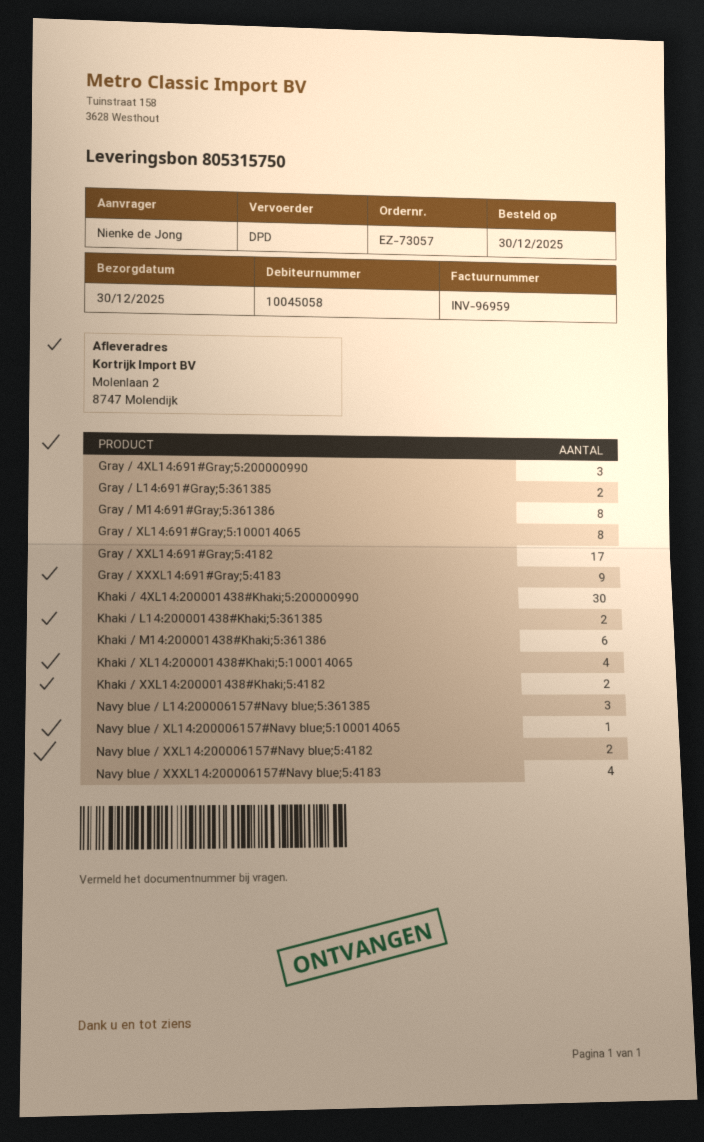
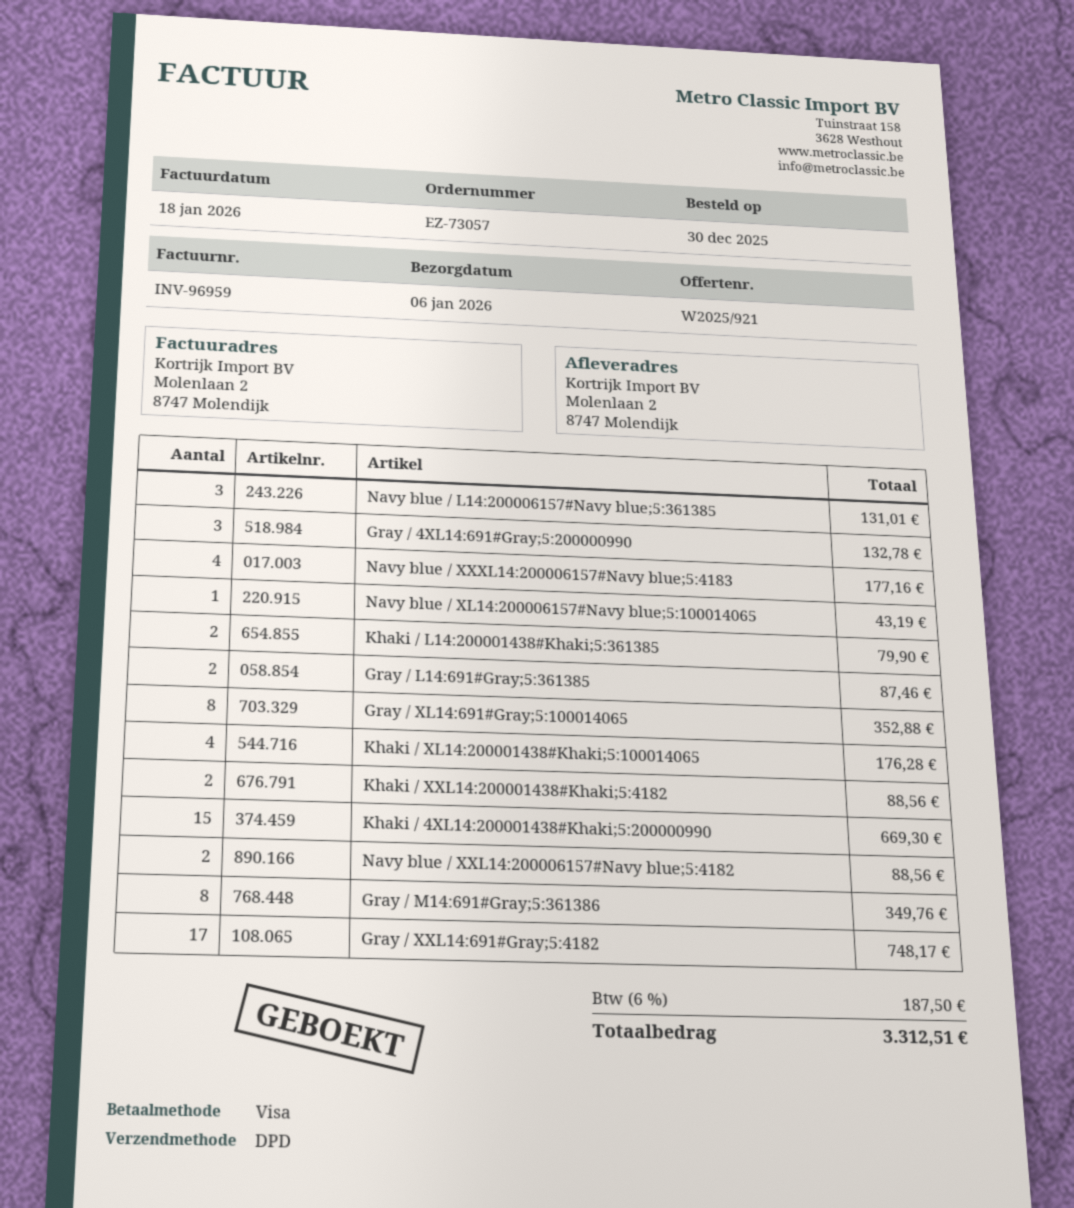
delivery date: 2025-12-30 -> 2026-01-06
Gray / XXXL14:691#Gray;5:4183: 9 -> none
Khaki / 4XL14:200001438#Khaki;5:200000990: 30 -> 15
Khaki / M14:200001438#Khaki;5:361386: 6 -> none

